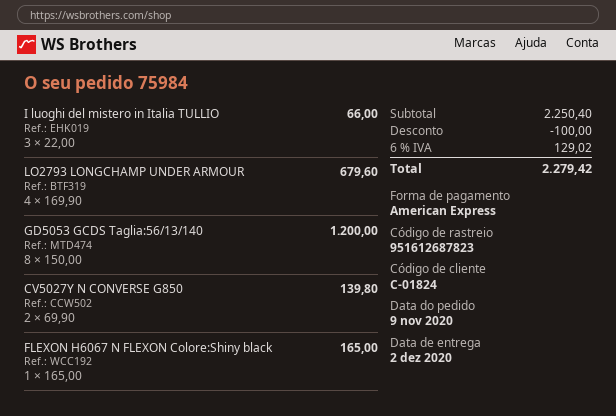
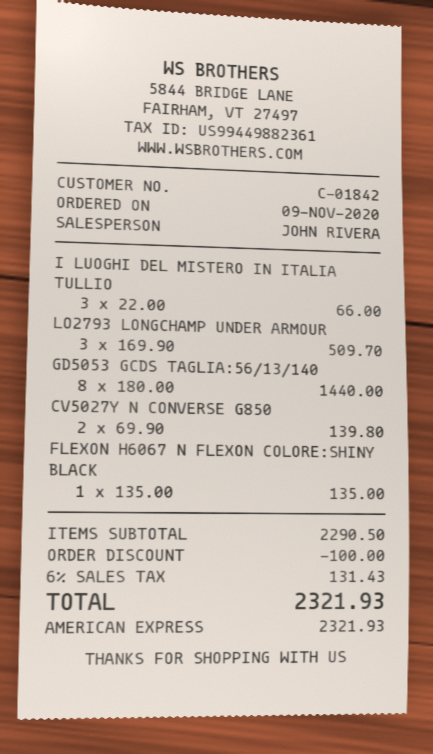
customer number: C-01824 -> C-01842
LO2793 LONGCHAMP UNDER ARMOUR: 4 x 169.90 = 679.60 -> 3 x 169.90 = 509.70
GD5053 GCDS Taglia:56/13/140: 8 x 150.00 = 1200.00 -> 8 x 180.00 = 1440.00
FLEXON H6067 N FLEXON Colore:Shiny black: 1 x 165.00 = 165.00 -> 1 x 135.00 = 135.00
subtotal: 2250.40 -> 2290.50
tax: 6% = 129.02 -> 6% = 131.43
total: 2279.42 -> 2321.93

